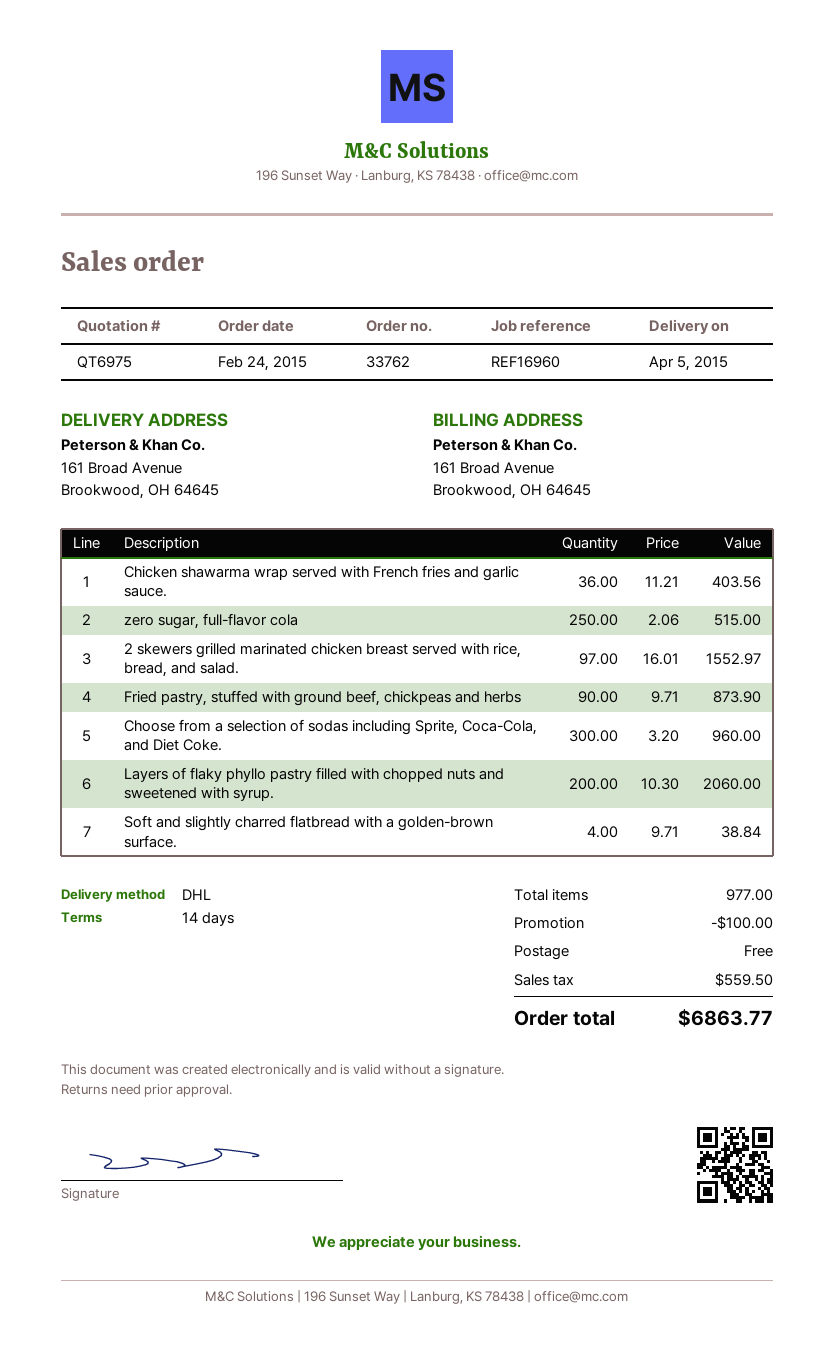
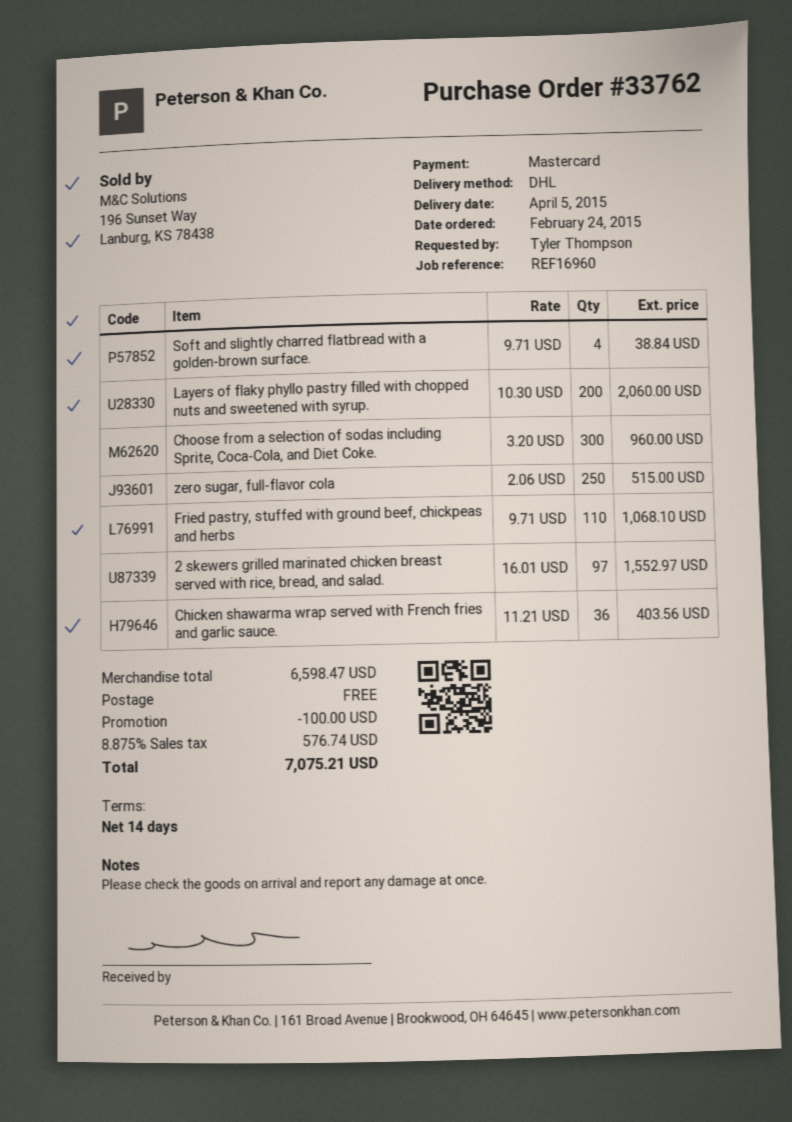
Fried pastry, stuffed with ground beef, chickpeas and herbs: 90 x 9.71 = 873.90 -> 110 x 9.71 = 1068.10
tax: 559.50 -> 576.74
total: 6863.77 -> 7075.21

